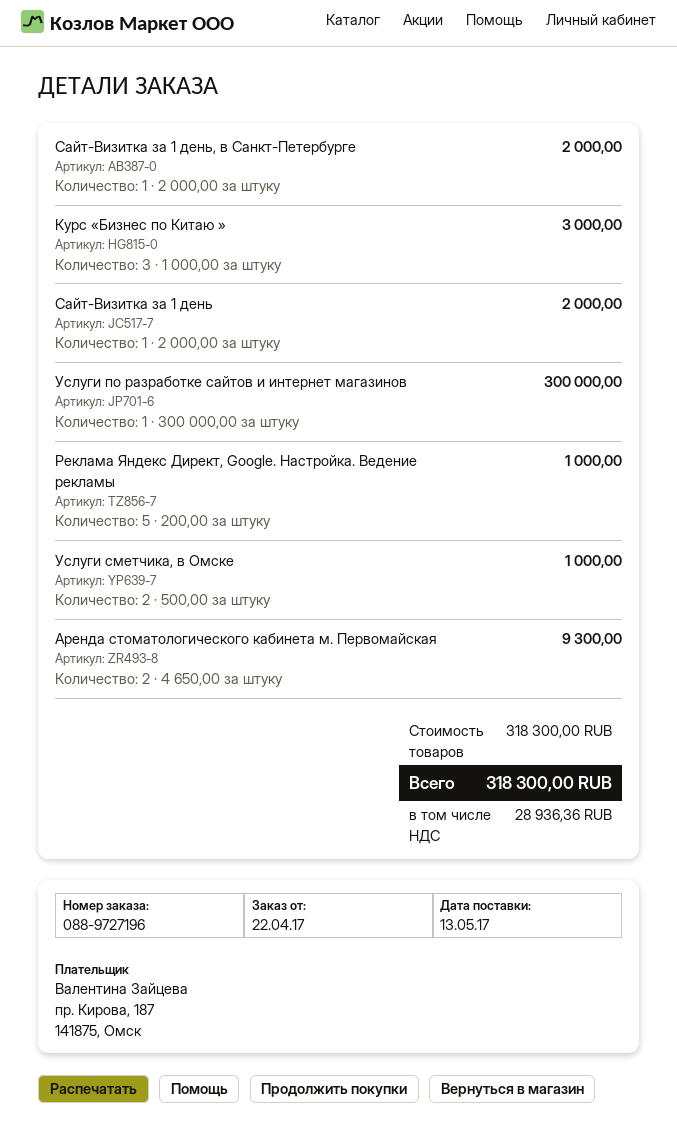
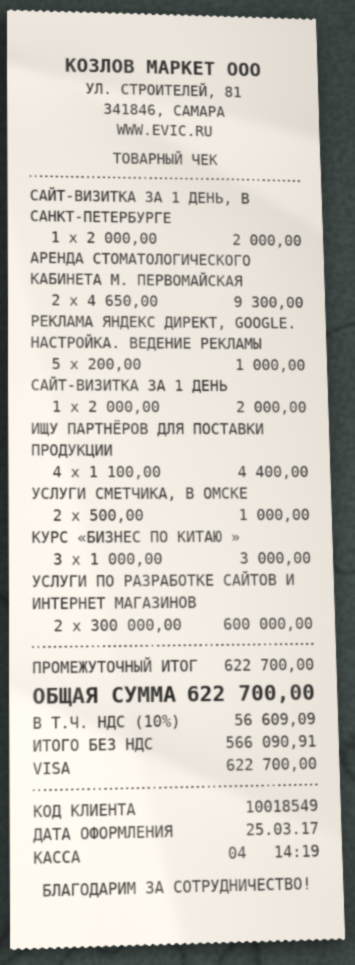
order date: 2017-04-22 -> 2017-03-25
Услуги по разработке сайтов и интернет магазинов: 1 x 300000.00 = 300000.00 -> 2 x 300000.00 = 600000.00
ИЩУ ПАРТНЁРОВ ДЛЯ ПОСТАВКИ ПРОДУКЦИИ: none -> 4 x 1100.00 = 4400.00
subtotal: 318300.00 -> 622700.00
tax: 28936.36 -> 56609.09
total: 318300.00 -> 622700.00

